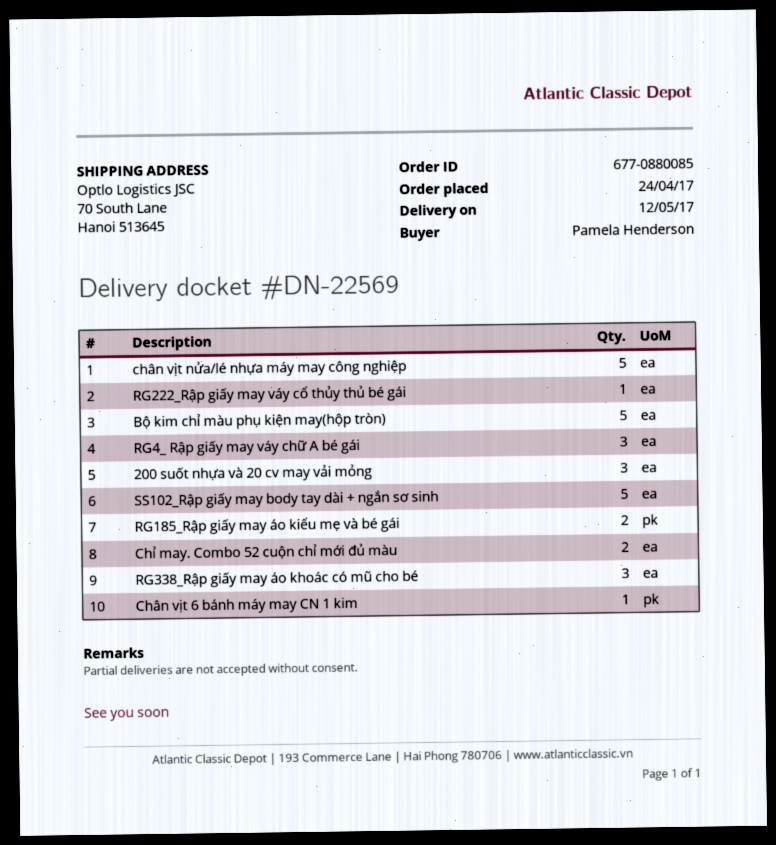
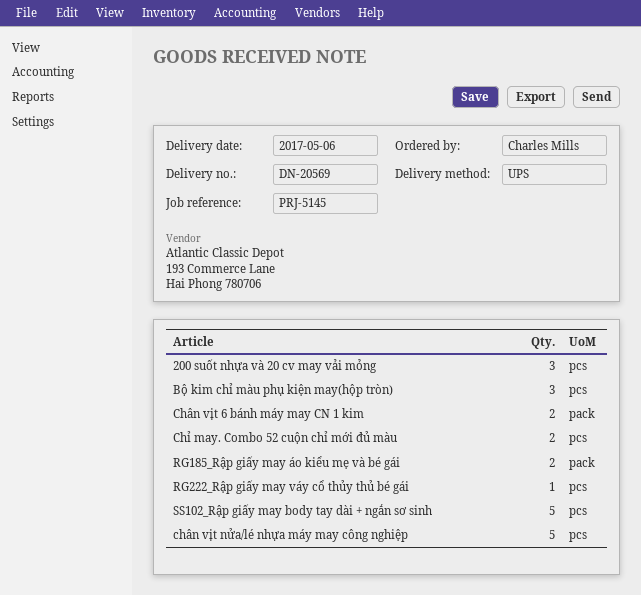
delivery note number: DN-22569 -> DN-20569
delivery date: 2017-05-12 -> 2017-05-06
ordered by: Pamela Henderson -> Charles Mills
Bộ kim chỉ màu phụ kiện may(hộp tròn): 5 -> 3
RG4_ Rập giấy may váy chữ A bé gái: 3 -> none
RG338_Rập giấy may áo khoác có mũ cho bé: 3 -> none
Chân vịt 6 bánh máy may CN 1 kim: 1 -> 2

